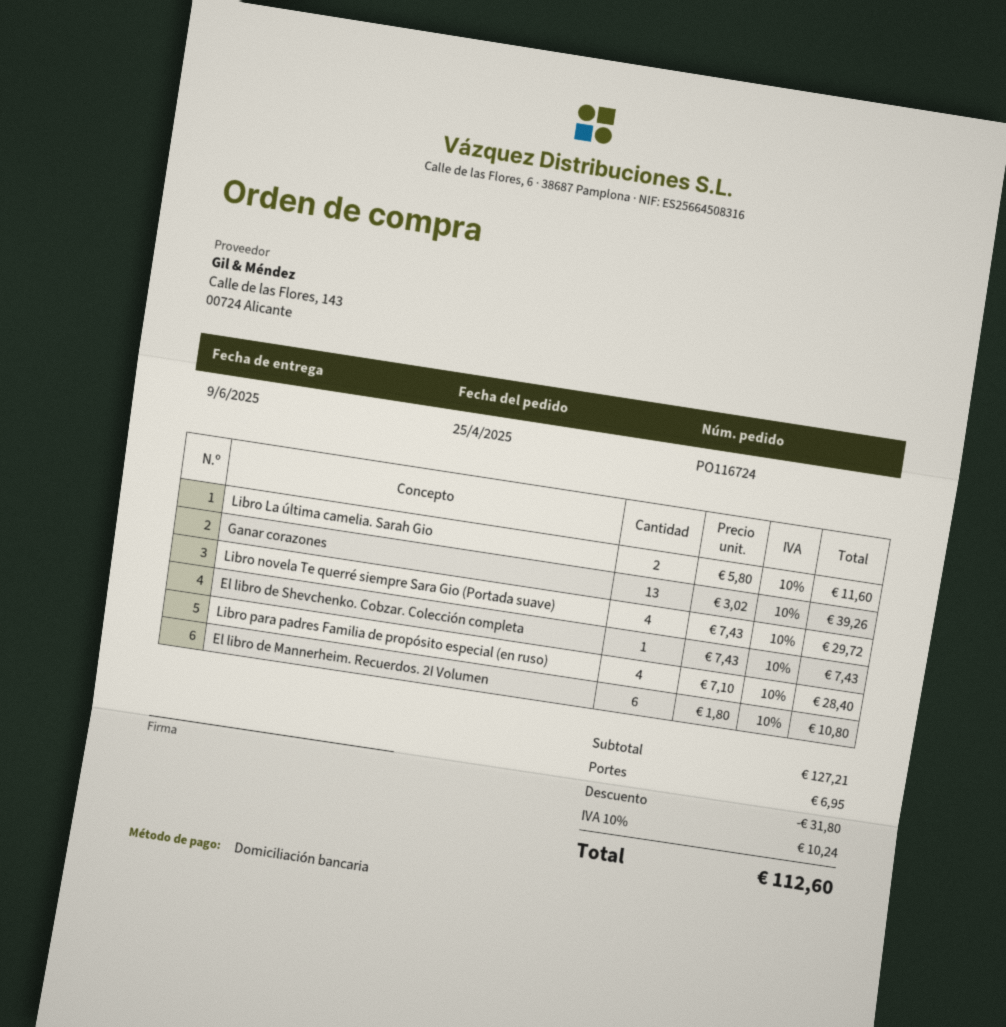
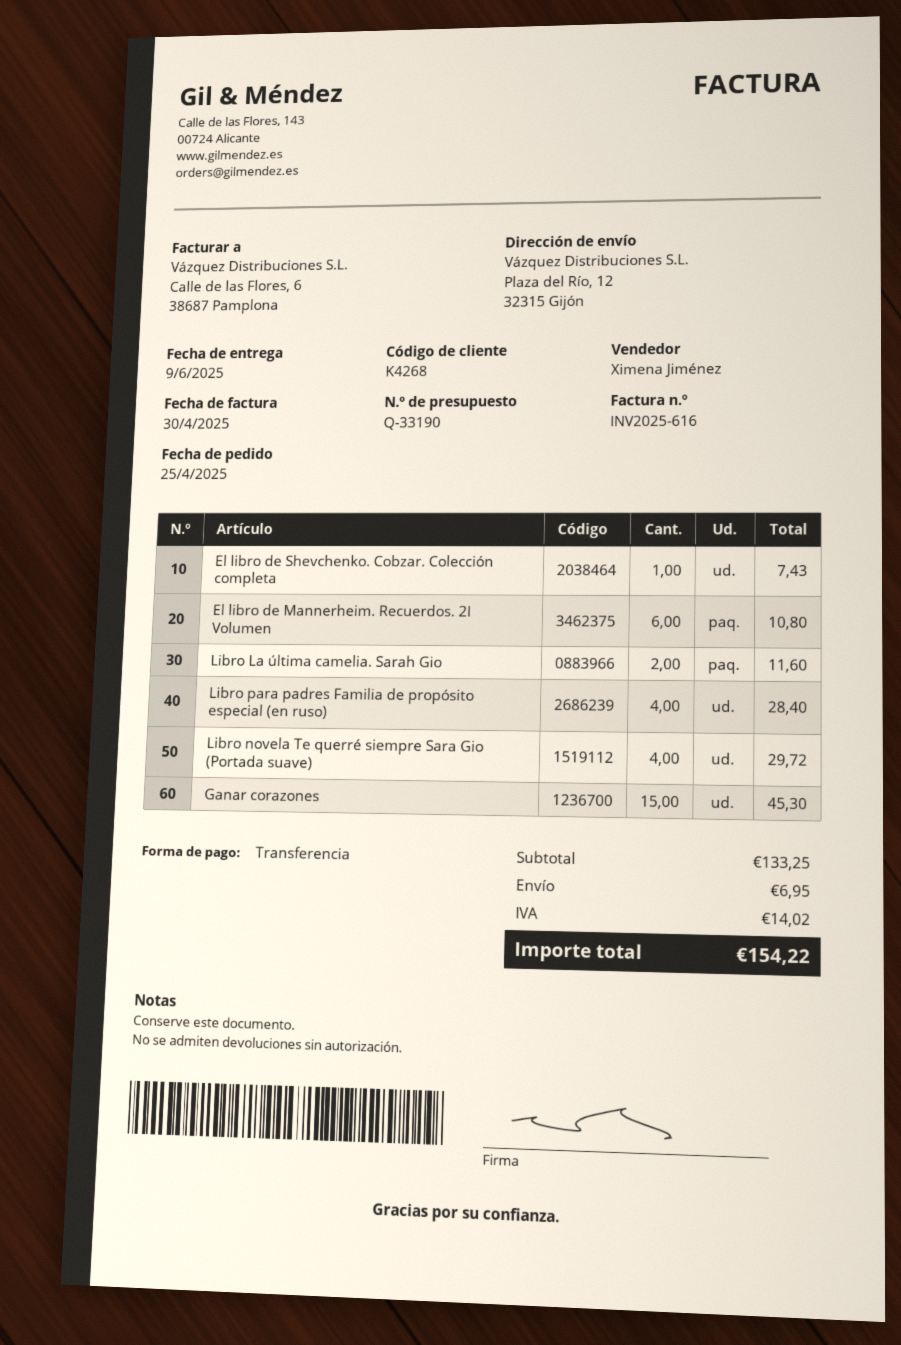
payment method: direct debit -> bank transfer
Ganar corazones: 13 for 39.26 -> 15 for 45.30
subtotal: 127.21 -> 133.25
discount: 31.80 -> none
tax: 10.24 -> 14.02
total: 112.60 -> 154.22

